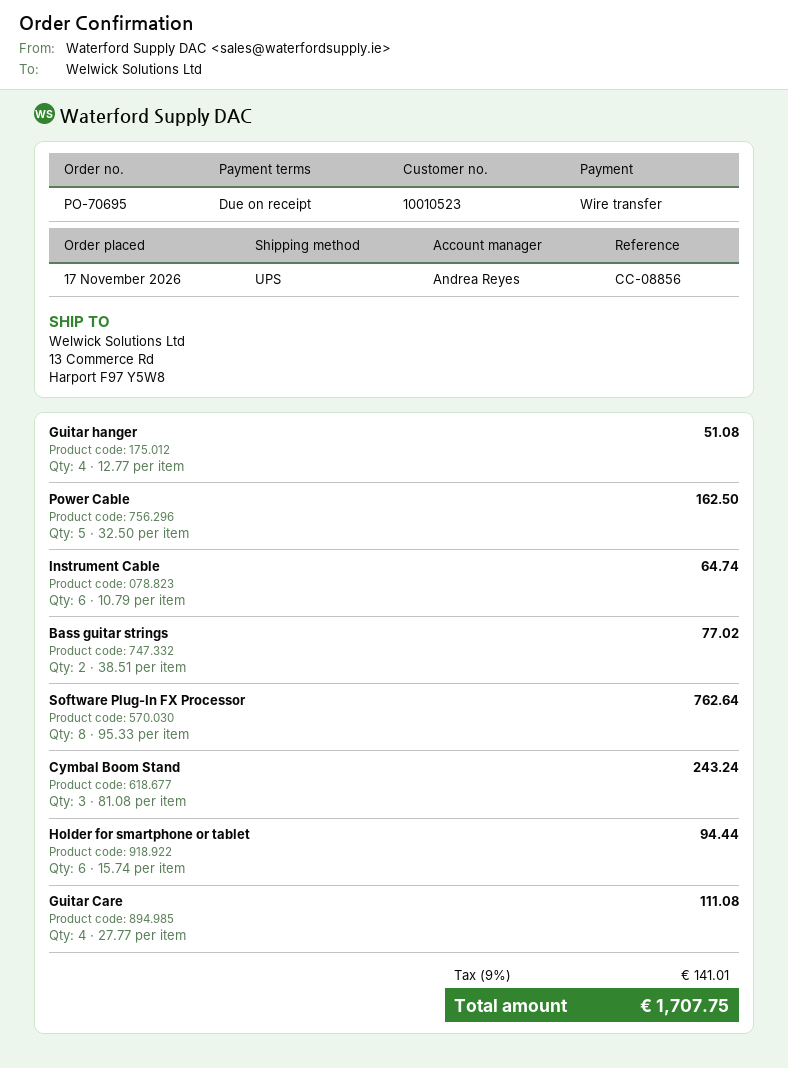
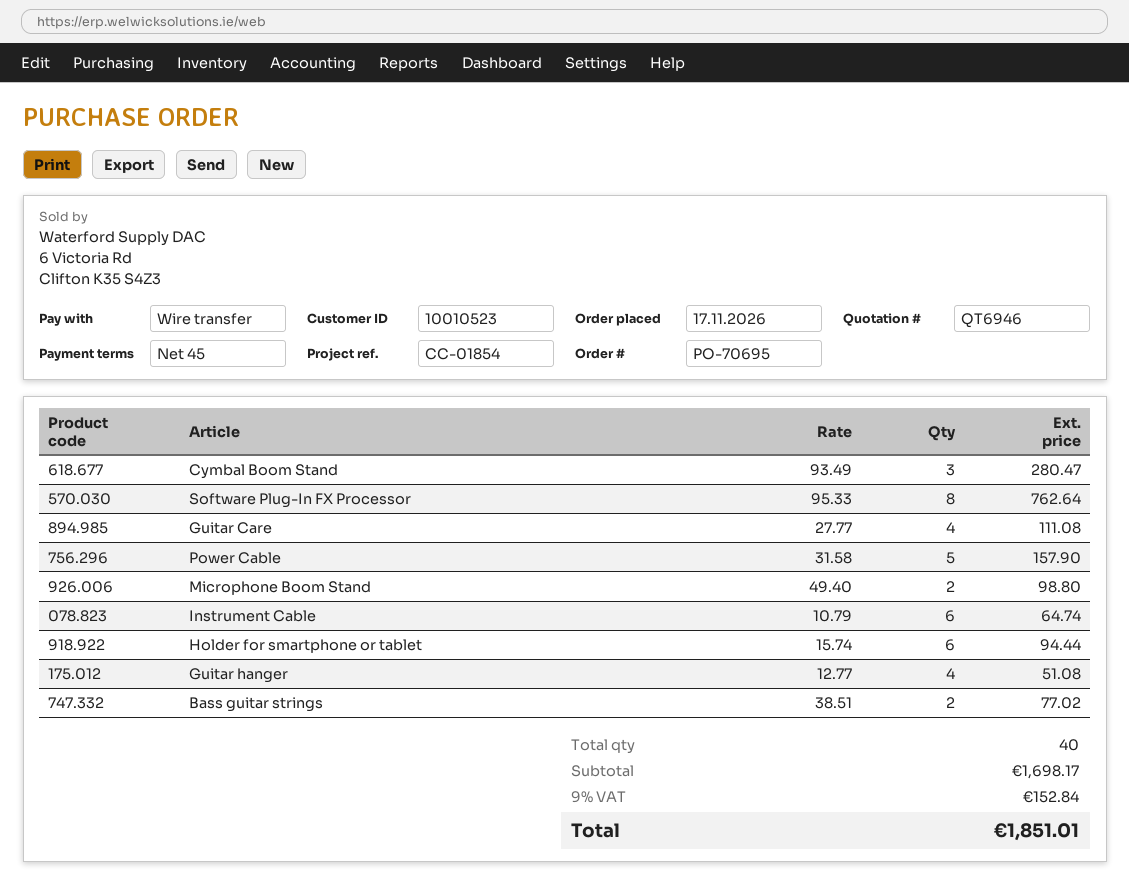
payment terms: on receipt -> 45 days
reference: CC-08856 -> CC-01854
Power Cable: 5 x 32.50 = 162.50 -> 5 x 31.58 = 157.90
Cymbal Boom Stand: 3 x 81.08 = 243.24 -> 3 x 93.49 = 280.47
Microphone Boom Stand: none -> 2 x 49.40 = 98.80
tax: 9% = 141.01 -> 9% = 152.84
total: 1707.75 -> 1851.01

